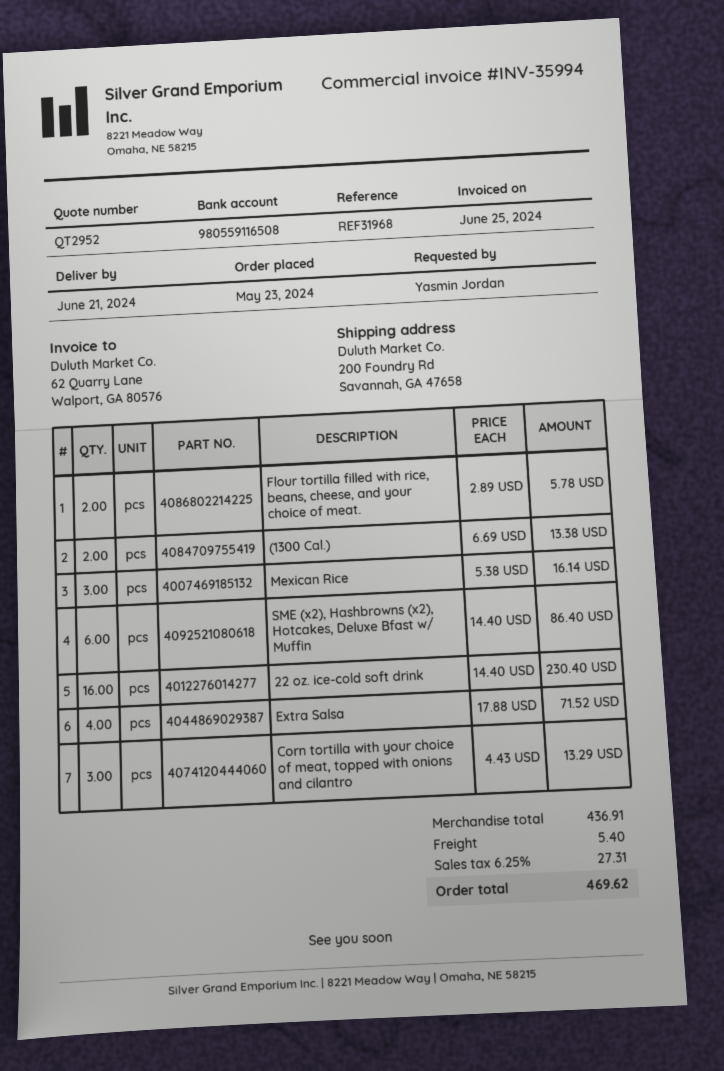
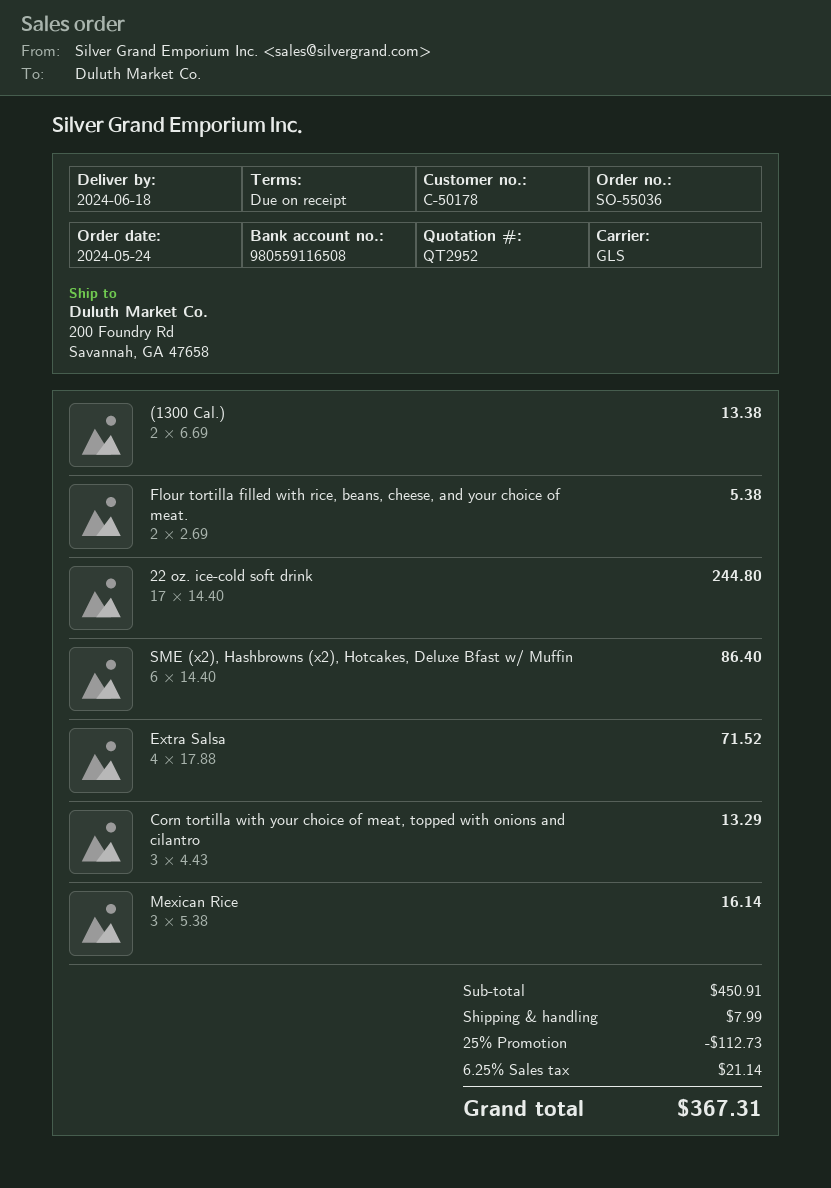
order date: 2024-05-23 -> 2024-05-24
delivery date: 2024-06-21 -> 2024-06-18
Flour tortilla filled with rice, beans, cheese, and your choice of meat.: 2 x 2.89 = 5.78 -> 2 x 2.69 = 5.38
22 oz. ice-cold soft drink: 16 x 14.40 = 230.40 -> 17 x 14.40 = 244.80
subtotal: 436.91 -> 450.91
discount: none -> 25% = 112.73
shipping: 5.40 -> 7.99
tax: 6.25% = 27.31 -> 6.25% = 21.14
total: 469.62 -> 367.31

